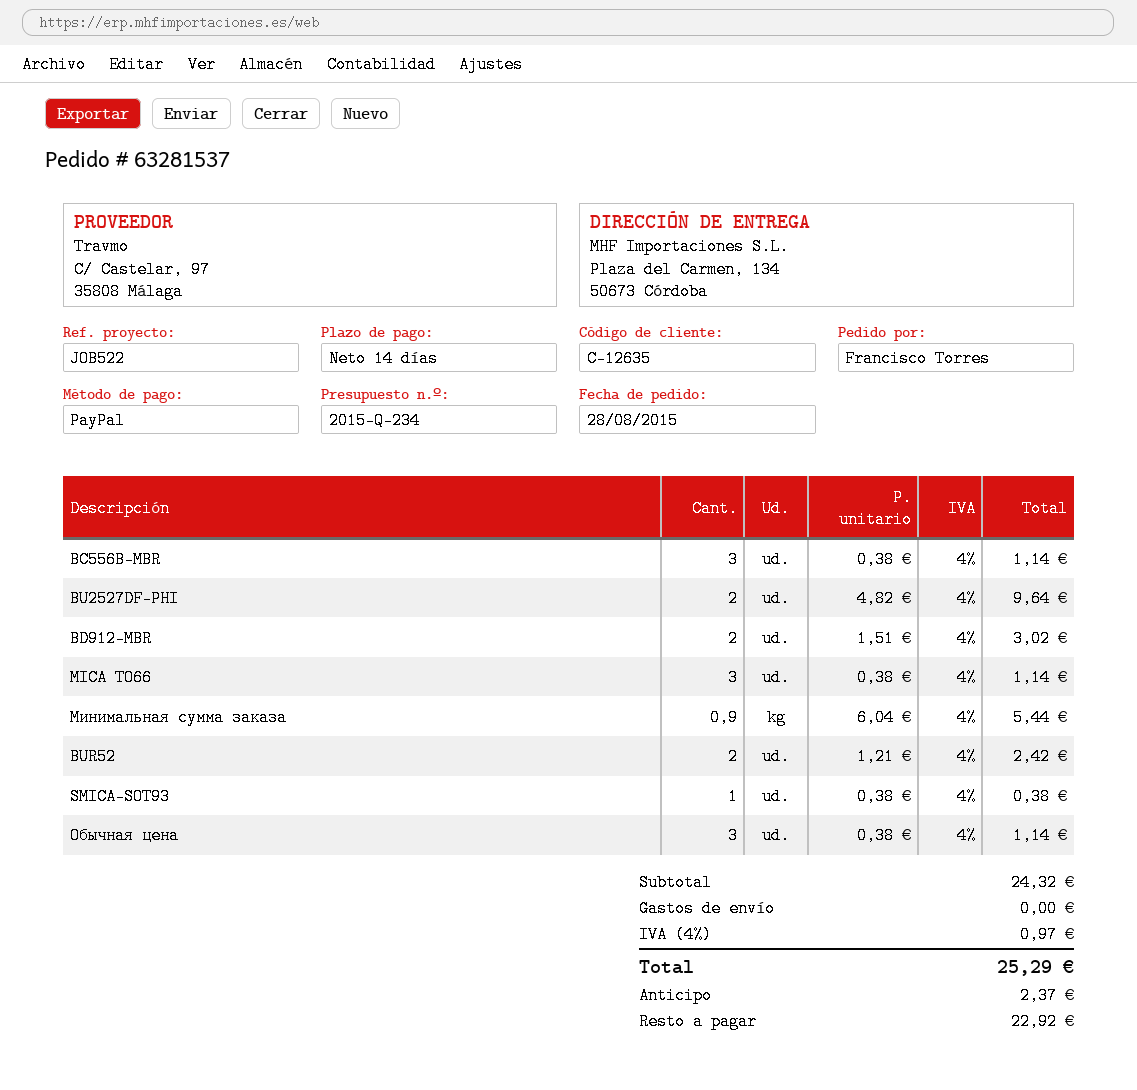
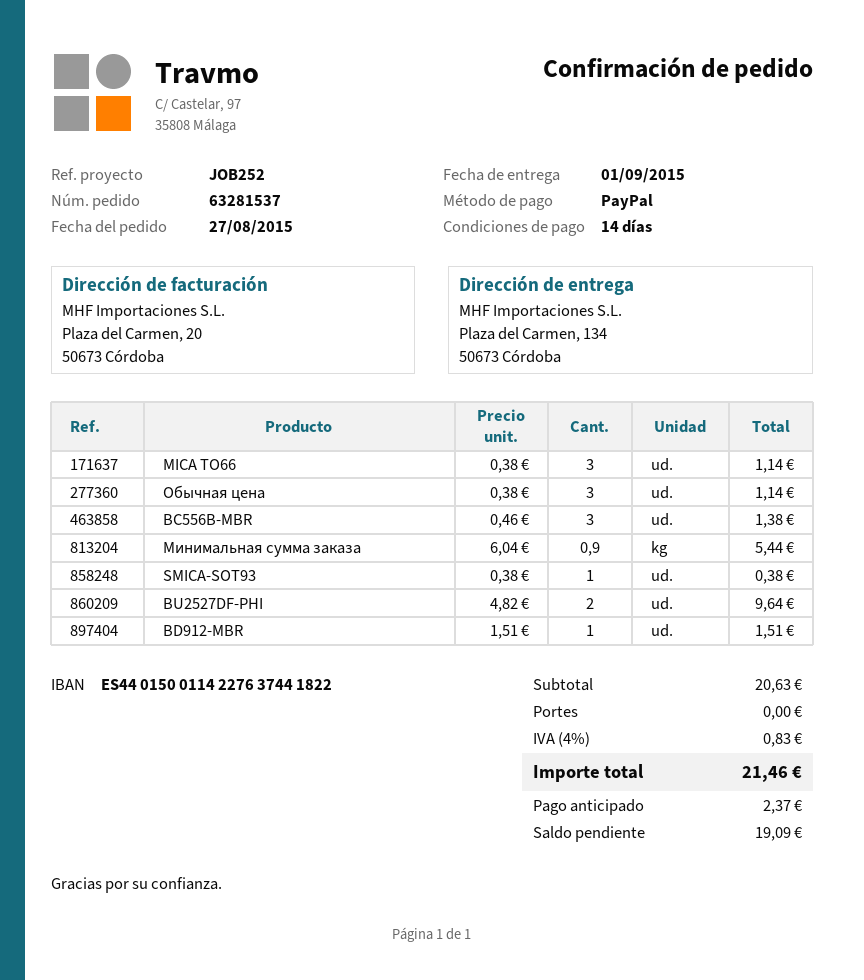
order date: 2015-08-28 -> 2015-08-27
reference: JOB522 -> JOB252
BC556B-MBR: 3 x 0.38 = 1.14 -> 3 x 0.46 = 1.38
BD912-MBR: 2 x 1.51 = 3.02 -> 1 x 1.51 = 1.51
BUR52: 2 x 1.21 = 2.42 -> none
subtotal: 24.32 -> 20.63
tax: 4% = 0.97 -> 4% = 0.83
total: 25.29 -> 21.46
balance: 22.92 -> 19.09

